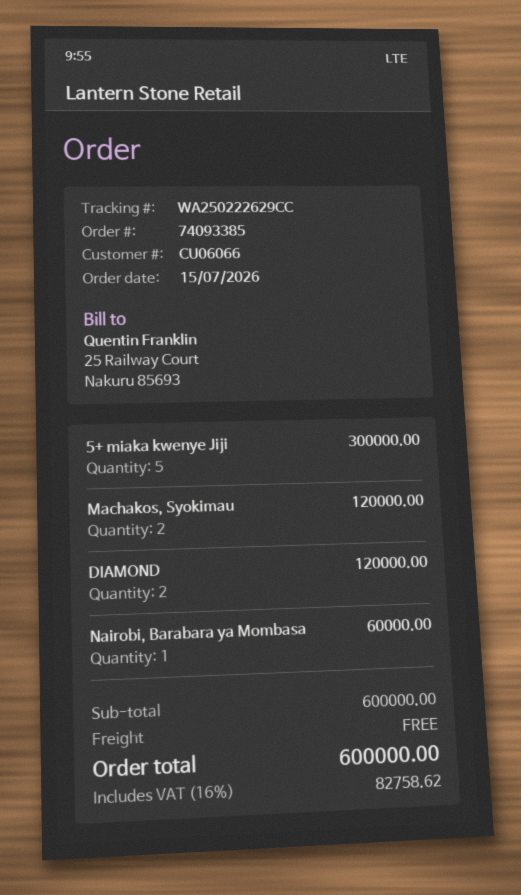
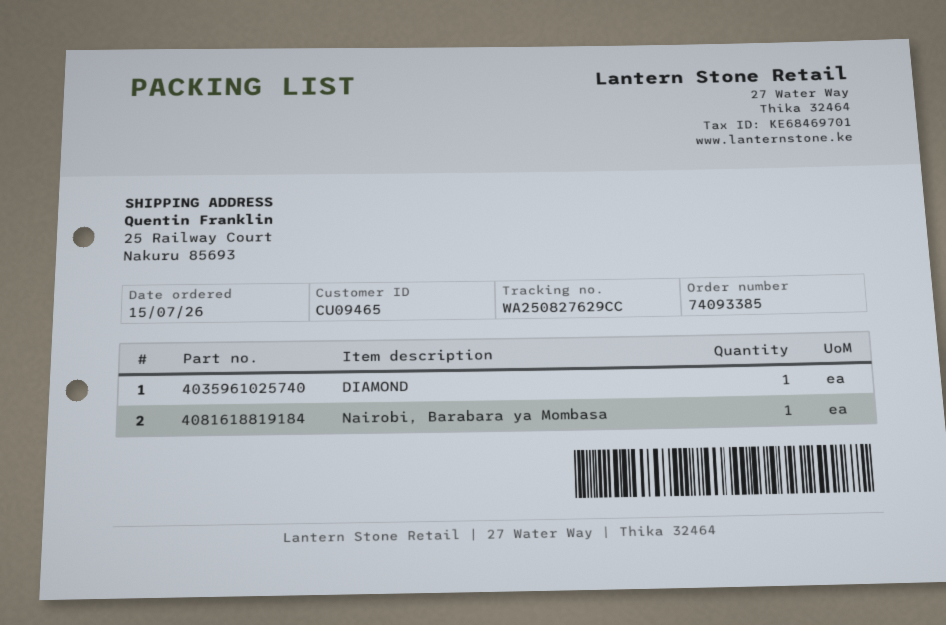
customer number: CU06066 -> CU09465
tracking number: WA250222629CC -> WA250827629CC
5+ miaka kwenye Jiji: 5 -> none
Machakos, Syokimau: 2 -> none
DIAMOND: 2 -> 1

